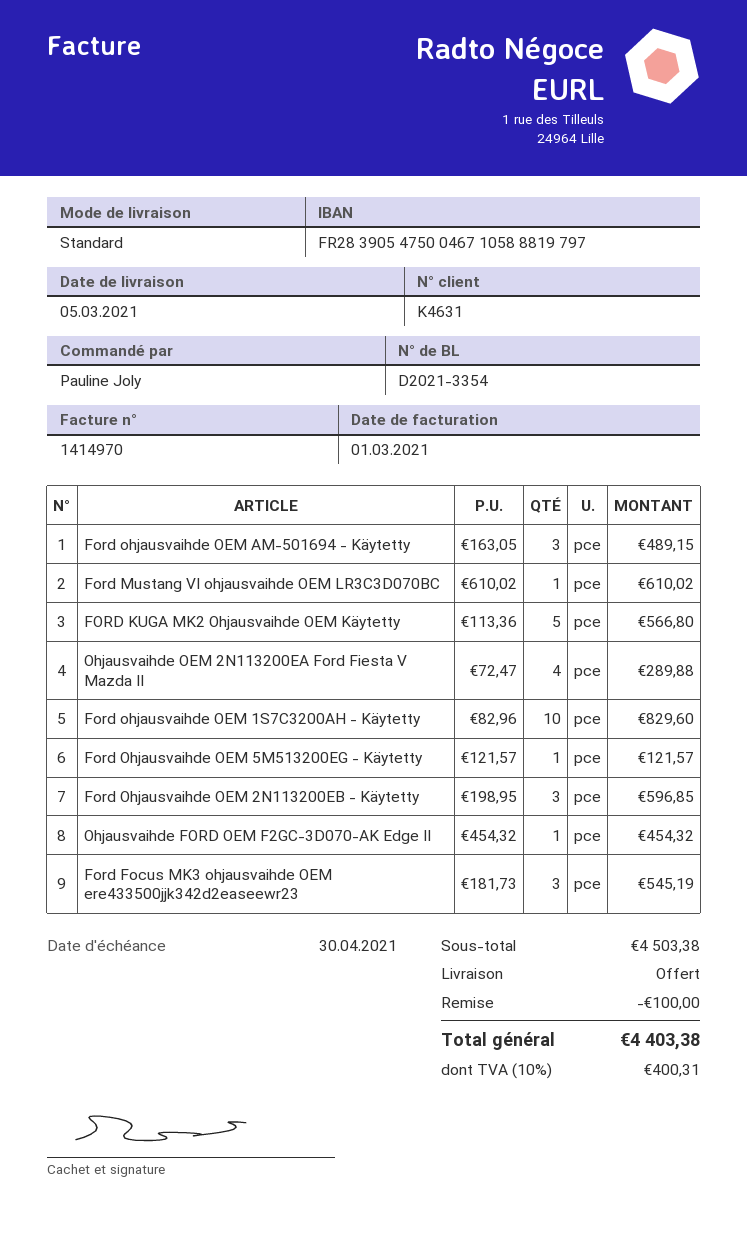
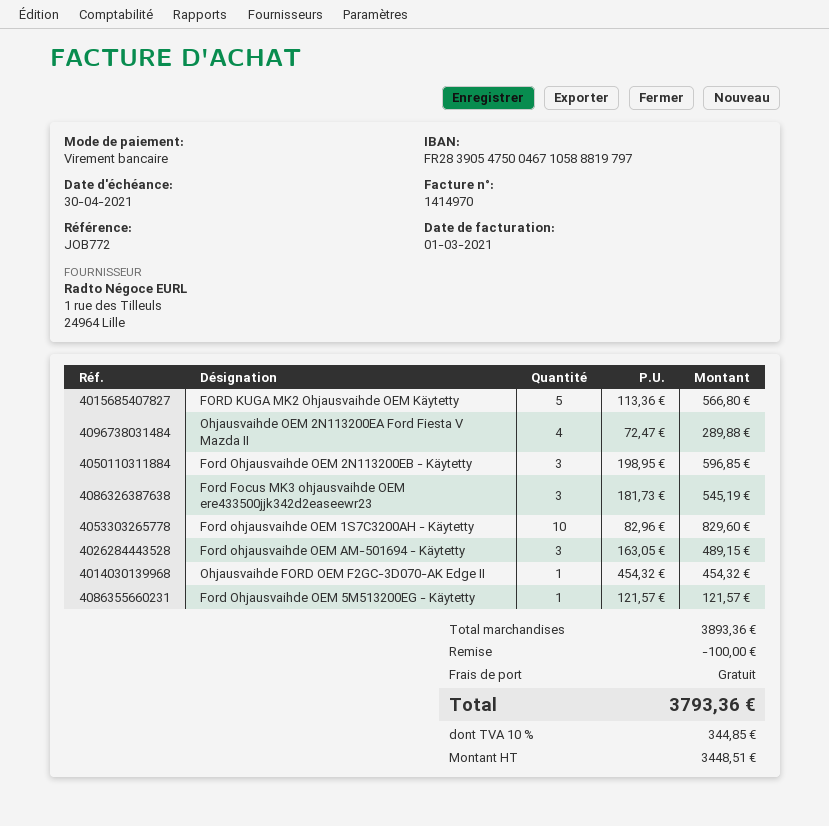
Ford Mustang VI ohjausvaihde OEM LR3C3D070BC: 1 x 610.02 = 610.02 -> none
subtotal: 4503.38 -> 3893.36
tax: 10% = 400.31 -> 10% = 344.85
total: 4403.38 -> 3793.36

